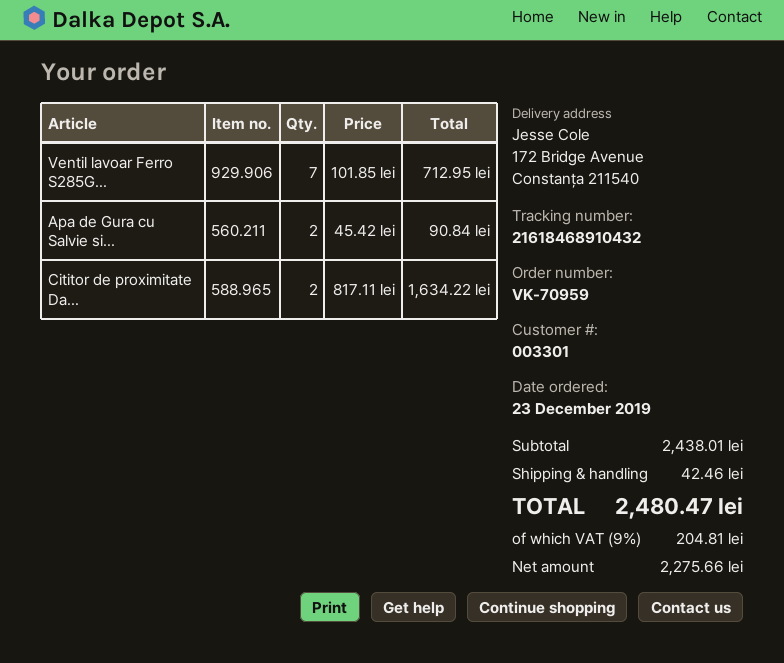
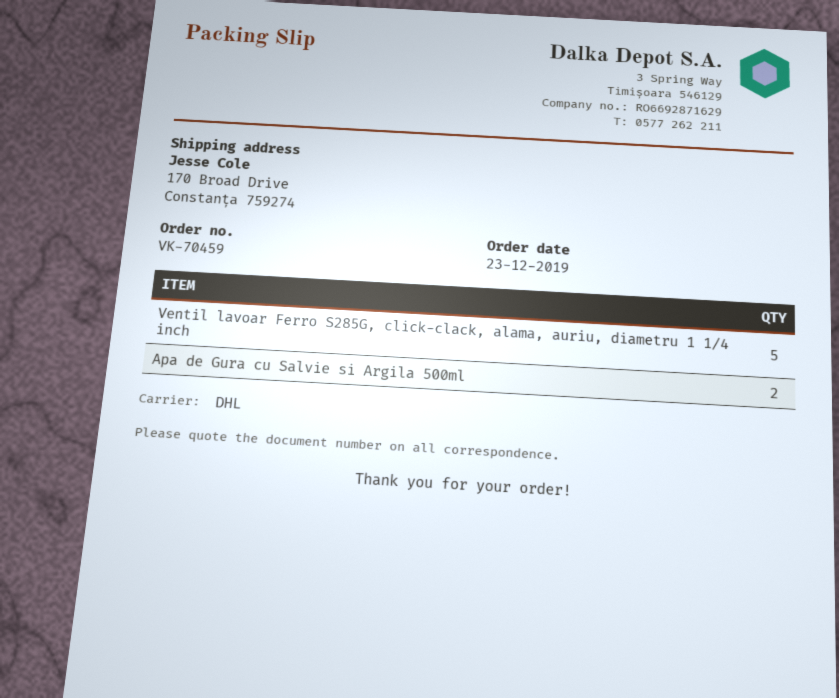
order number: VK-70959 -> VK-70459
ship to: 172 Bridge Avenue, Constanța 211540 -> 170 Broad Drive, Constanța 759274
Ventil lavoar Ferro S285G...: 7 -> 5
Cititor de proximitate Da...: 2 -> none

